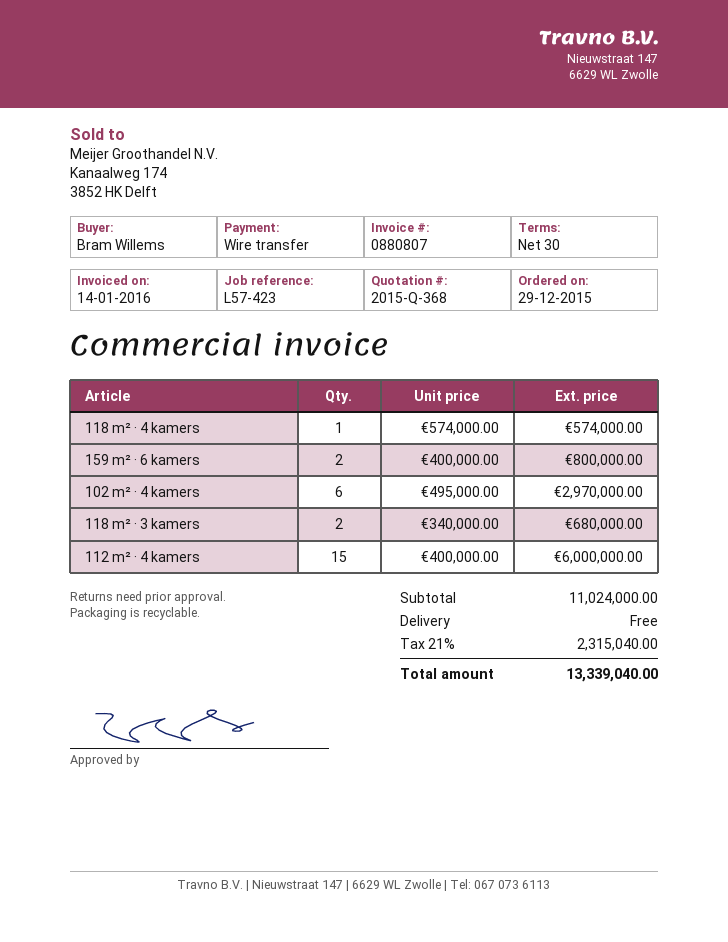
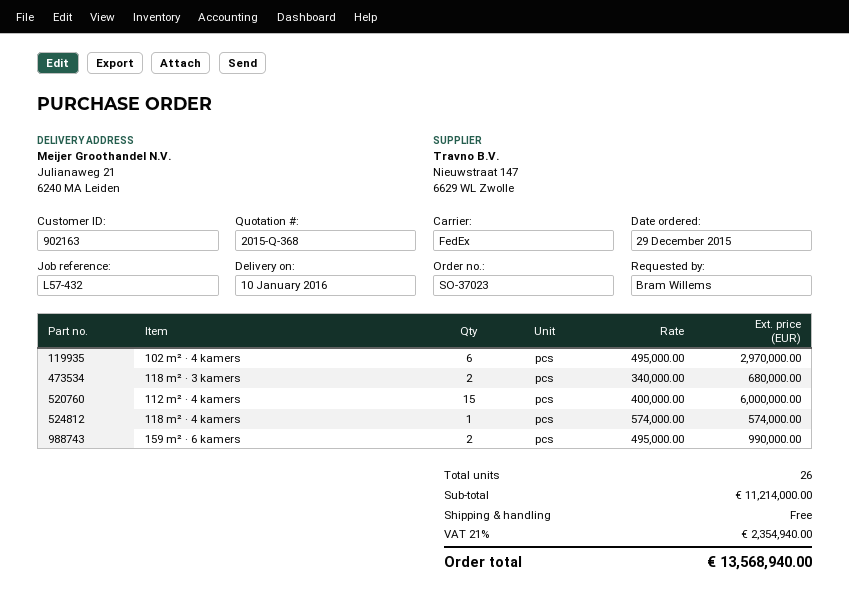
reference: L57-423 -> L57-432
159 m² · 6 kamers: 2 x 400000.00 = 800000.00 -> 2 x 495000.00 = 990000.00
subtotal: 11024000.00 -> 11214000.00
tax: 21% = 2315040.00 -> 21% = 2354940.00
total: 13339040.00 -> 13568940.00

